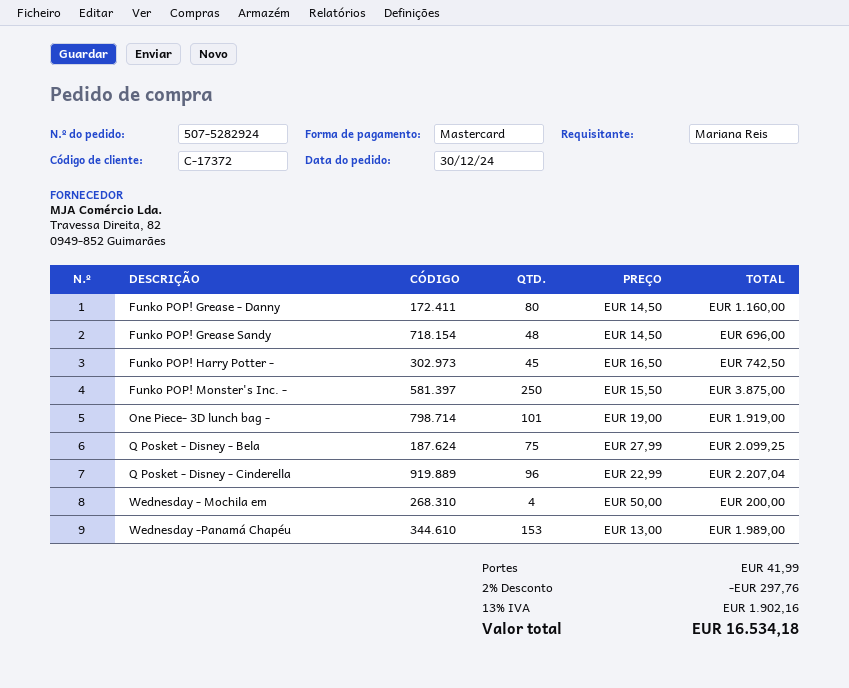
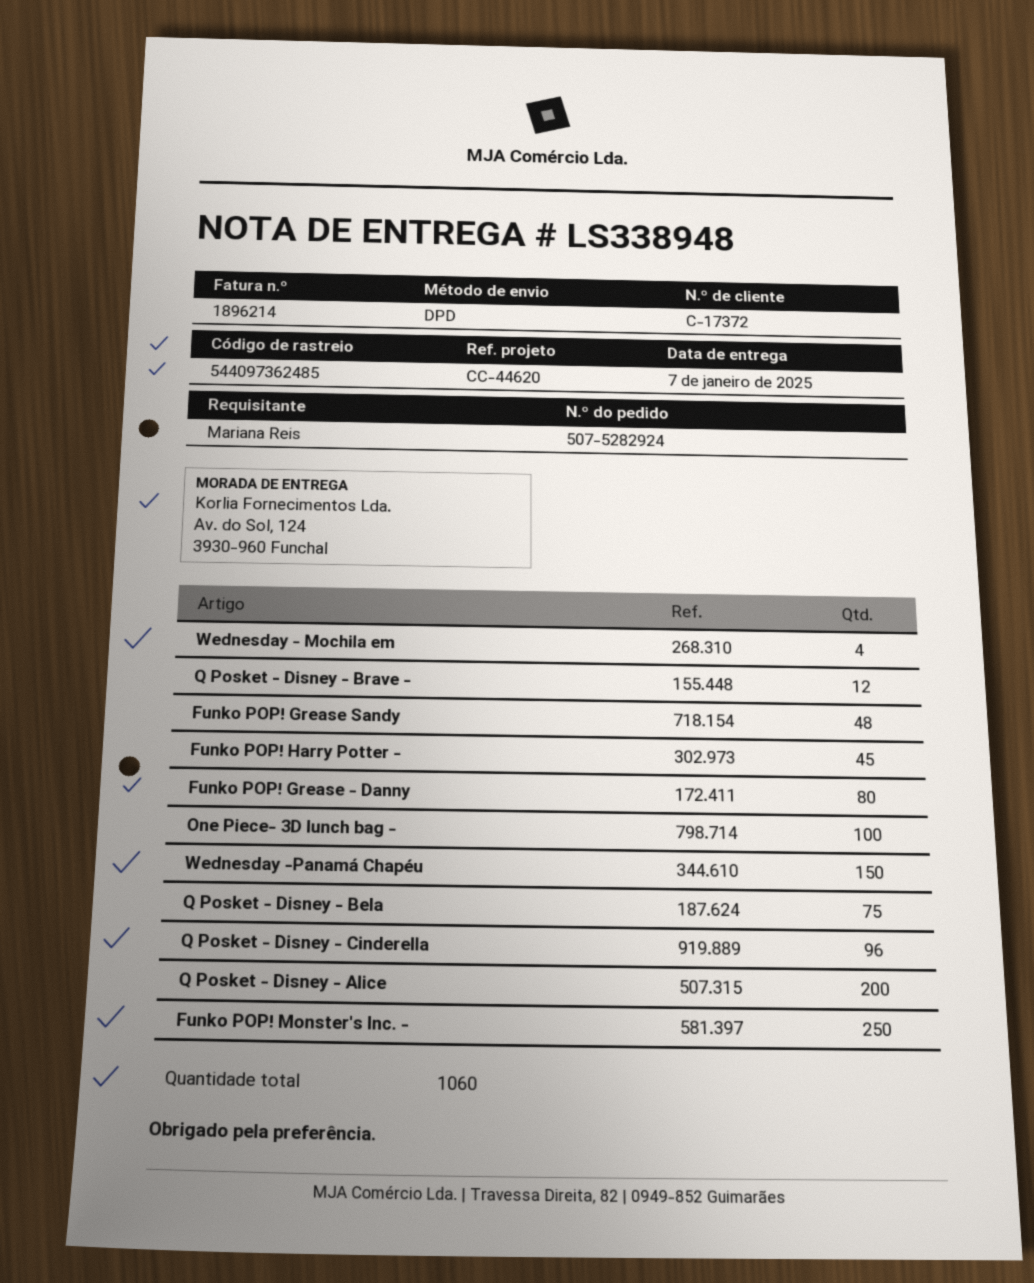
One Piece- 3D lunch bag -: 101 -> 100
Wednesday -Panamá Chapéu: 153 -> 150
Q Posket - Disney - Brave -: none -> 12
Q Posket - Disney - Alice: none -> 200

